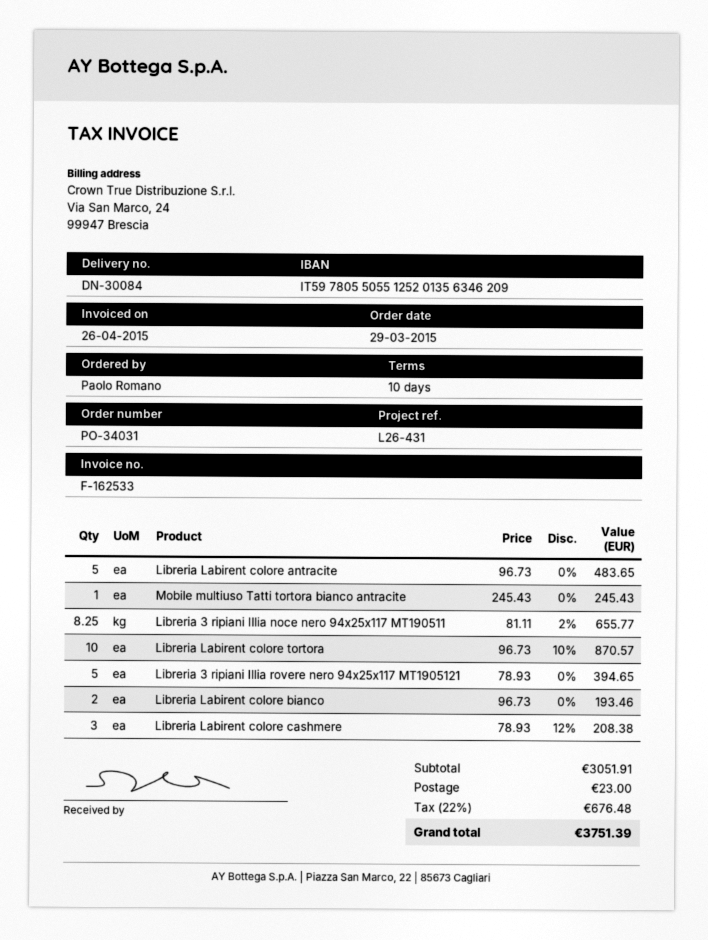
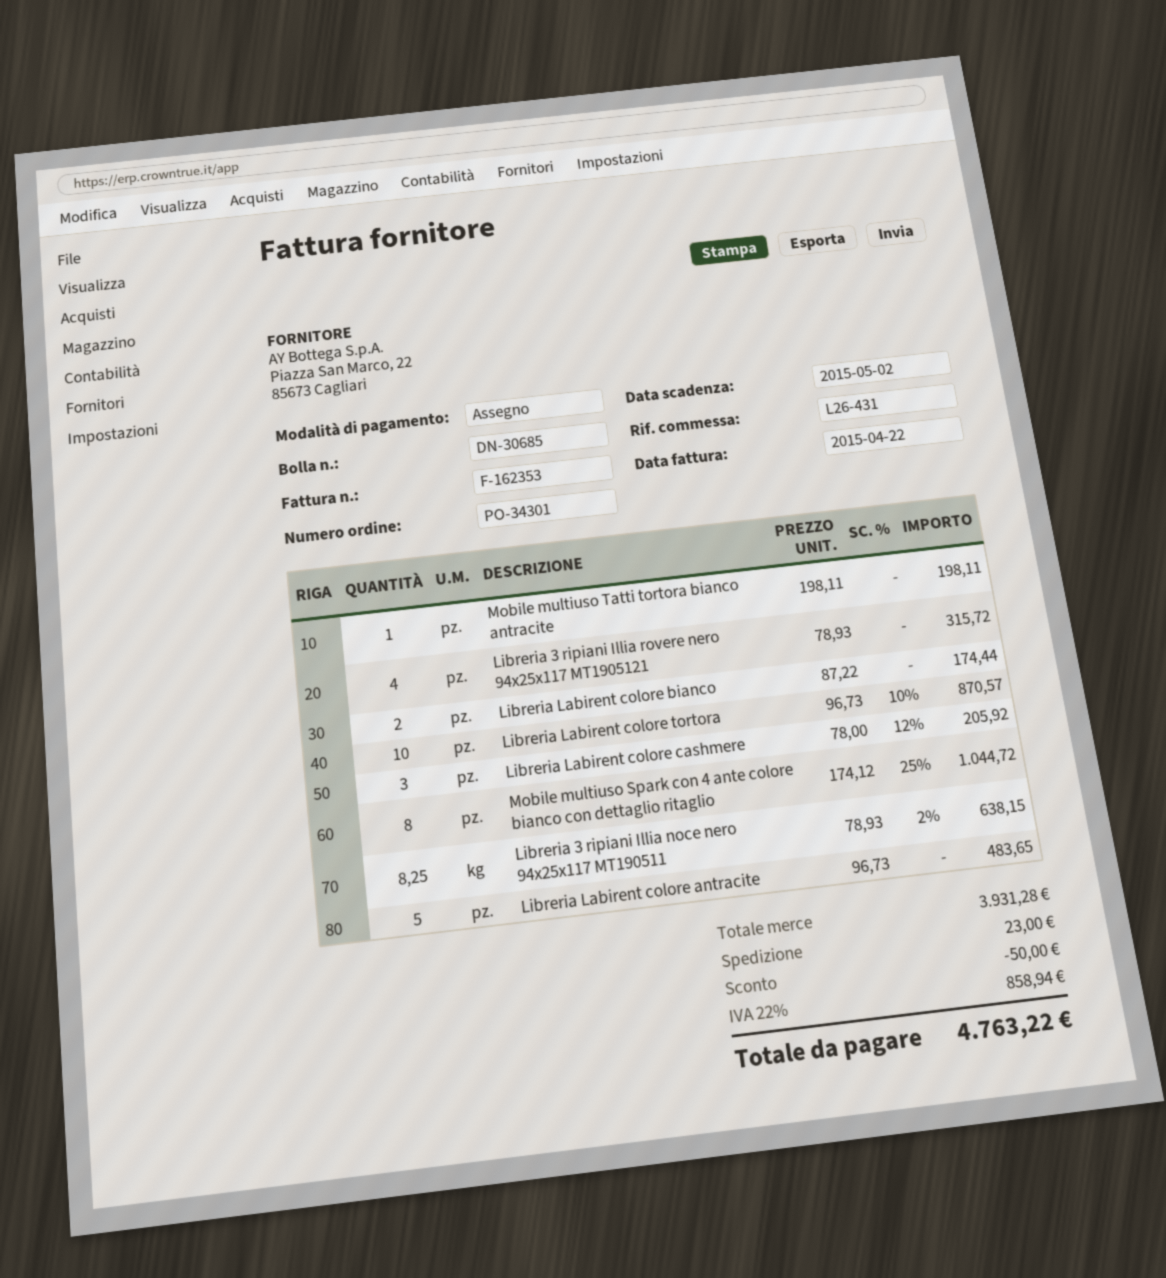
order number: PO-34031 -> PO-34301
delivery note number: DN-30084 -> DN-30685
invoice number: F-162533 -> F-162353
invoice date: 2015-04-26 -> 2015-04-22
Mobile multiuso Tatti tortora bianco antracite: 1 x 245.43 = 245.43 -> 1 x 198.11 = 198.11
Libreria 3 ripiani Illia noce nero 94x25x117 MT190511: 8.25 x 81.11 - 2% = 655.77 -> 8.25 x 78.93 - 2% = 638.15
Libreria 3 ripiani Illia rovere nero 94x25x117 MT1905121: 5 x 78.93 = 394.65 -> 4 x 78.93 = 315.72
Libreria Labirent colore bianco: 2 x 96.73 = 193.46 -> 2 x 87.22 = 174.44
Libreria Labirent colore cashmere: 3 x 78.93 - 12% = 208.38 -> 3 x 78.00 - 12% = 205.92
Mobile multiuso Spark con 4 ante colore bianco con dettaglio ritaglio: none -> 8 x 174.12 - 25% = 1044.72
subtotal: 3051.91 -> 3931.28
discount: none -> 50.00
tax: 22% = 676.48 -> 22% = 858.94
total: 3751.39 -> 4763.22

